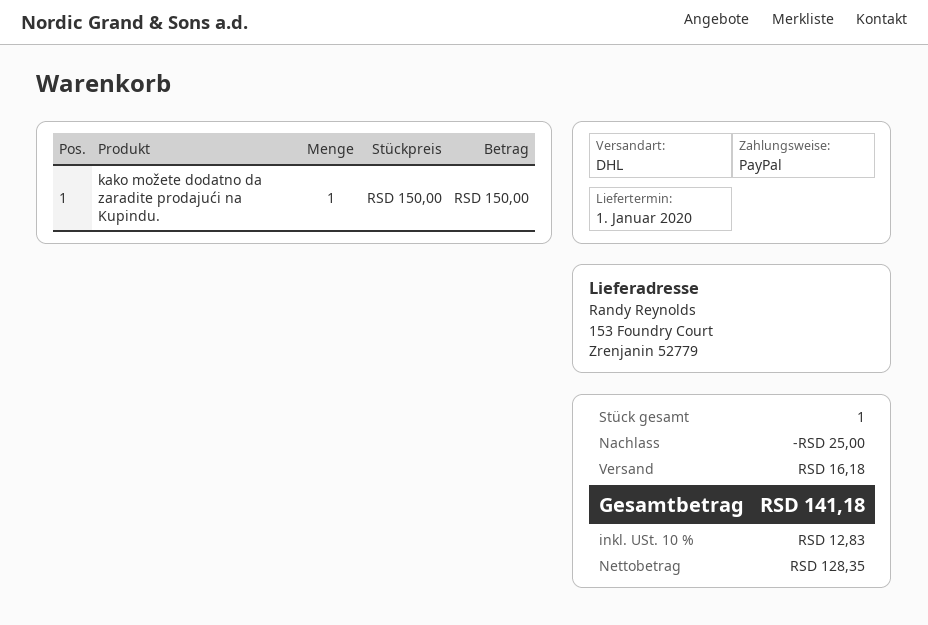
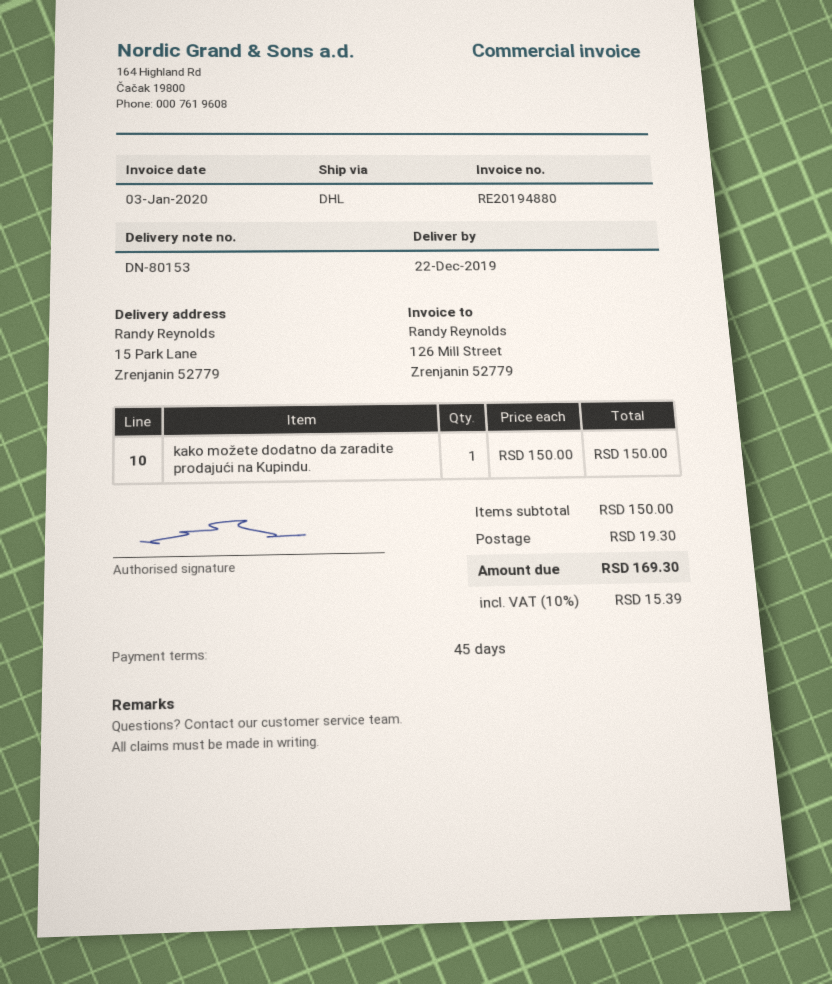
delivery date: 2020-01-01 -> 2019-12-22
ship to: 153 Foundry Court, Zrenjanin 52779 -> 15 Park Lane, Zrenjanin 52779
discount: 25.00 -> none
shipping: 16.18 -> 19.30
tax: 10% = 12.83 -> 10% = 15.39
total: 141.18 -> 169.30

